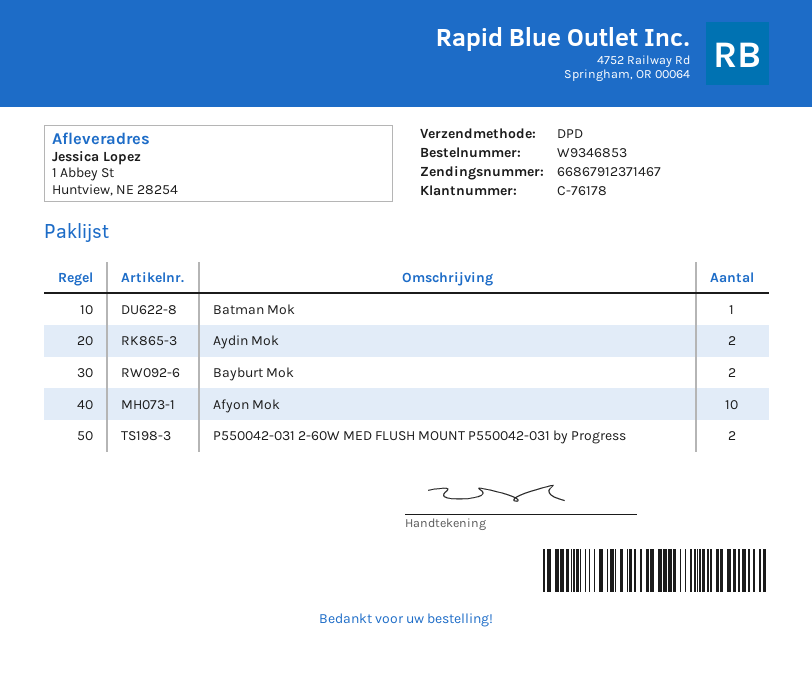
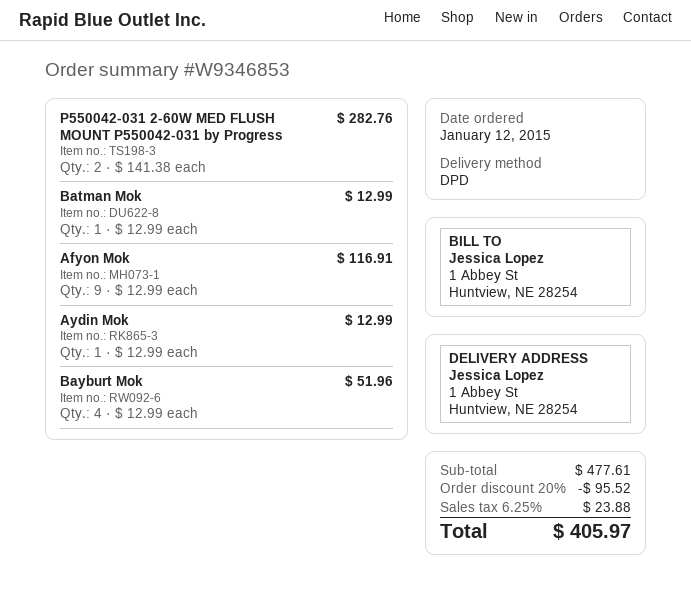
Aydin Mok: 2 -> 1
Bayburt Mok: 2 -> 4
Afyon Mok: 10 -> 9

